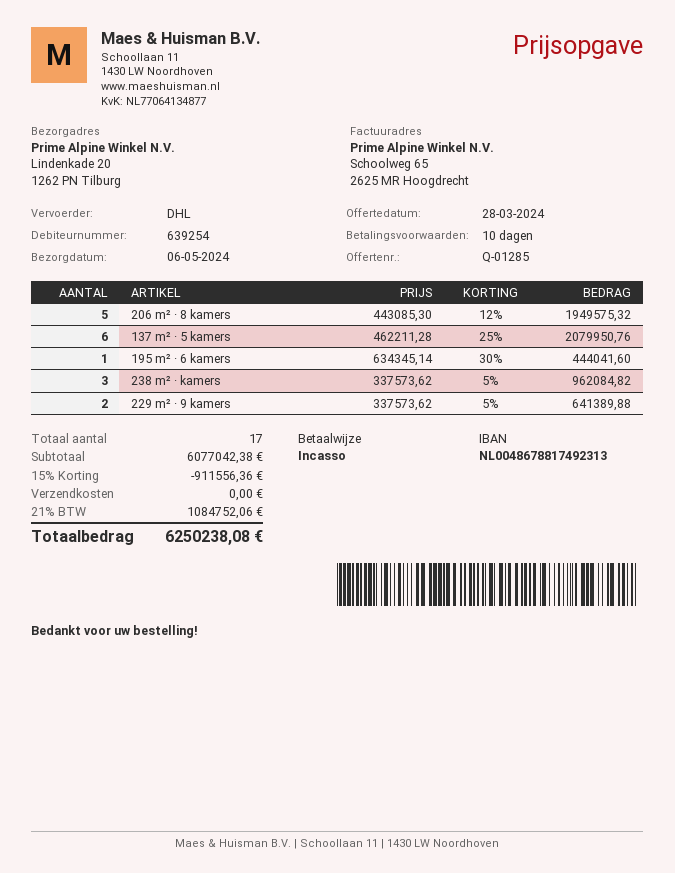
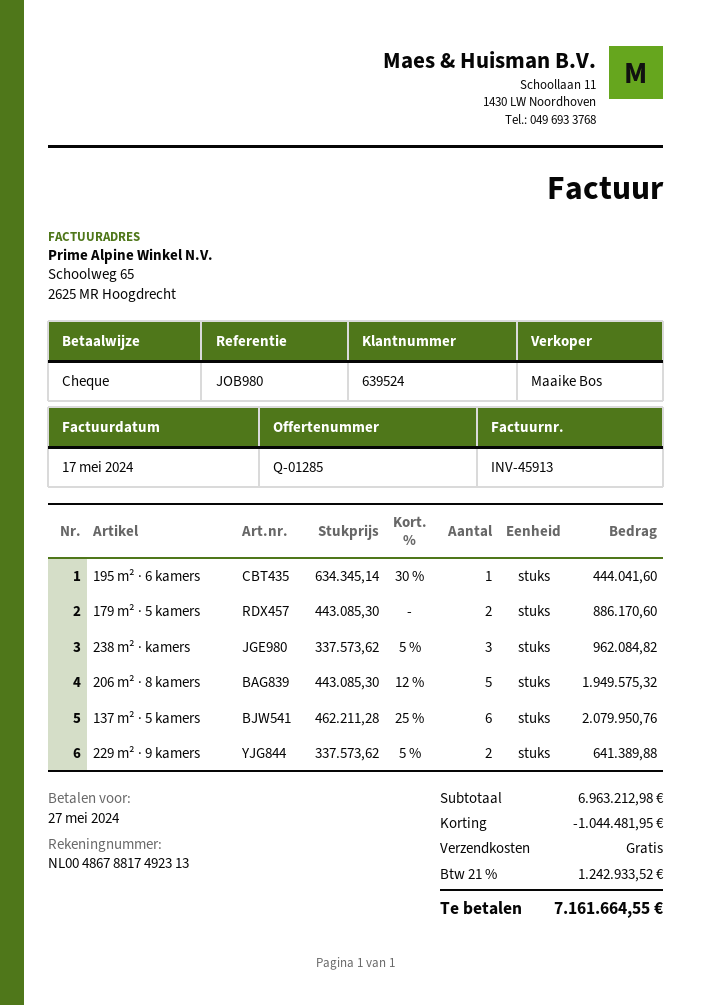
customer number: 639254 -> 639524
payment method: direct debit -> cheque
179 m² · 5 kamers: none -> 2 x 443085.30 = 886170.60
subtotal: 6077042.38 -> 6963212.98
discount: 911556.36 -> 1044481.95
tax: 21% = 1084752.06 -> 21% = 1242933.52
total: 6250238.08 -> 7161664.55

